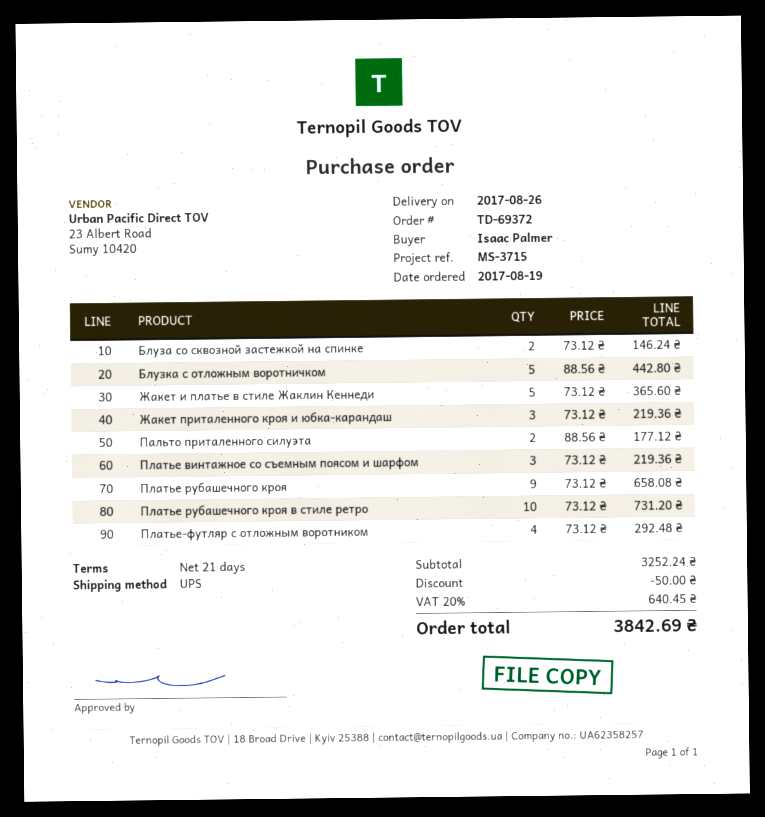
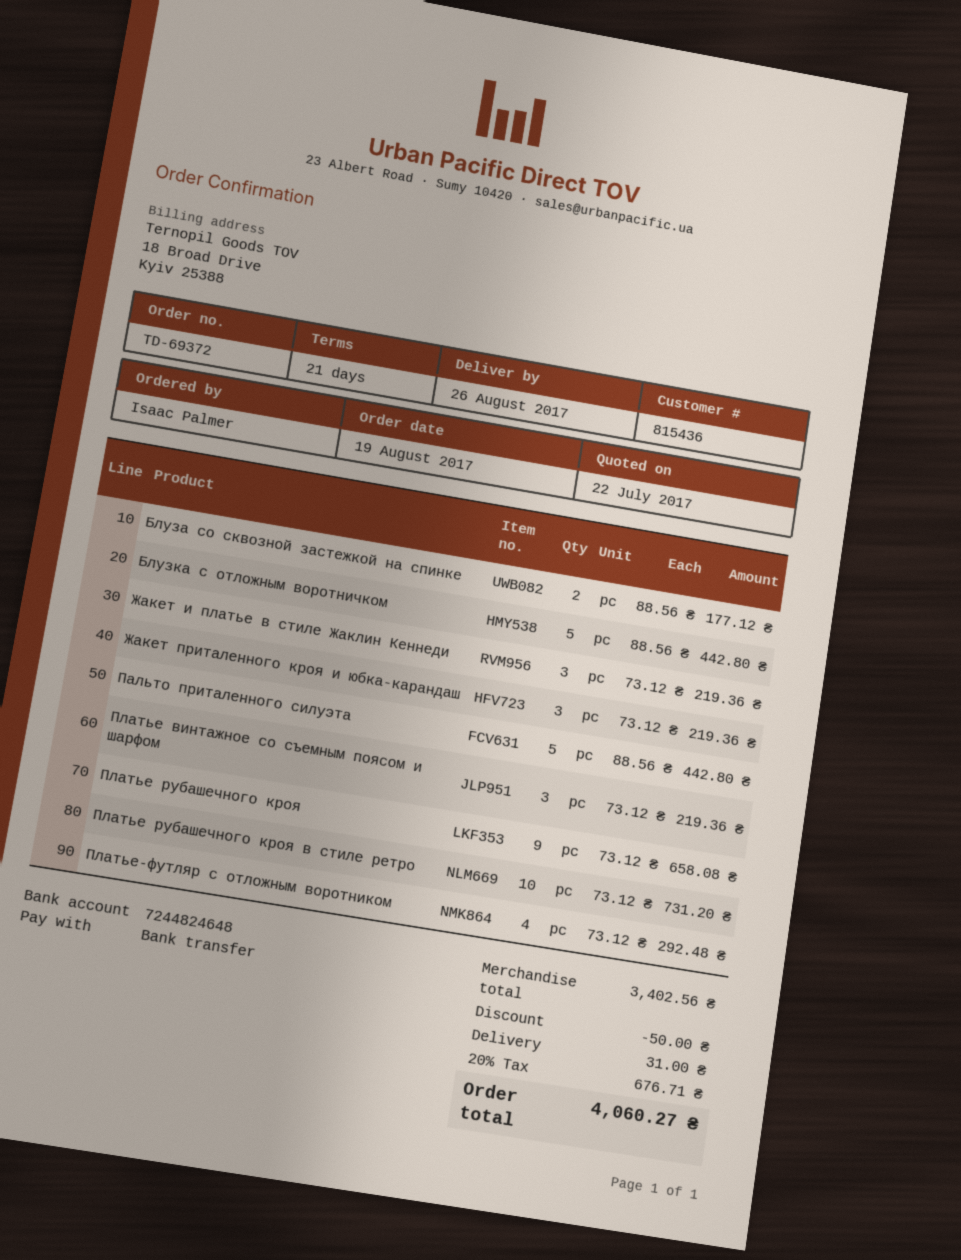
Блуза со сквозной застежкой на спинке: 2 x 73.12 = 146.24 -> 2 x 88.56 = 177.12
Жакет и платье в стиле Жаклин Кеннеди: 5 x 73.12 = 365.60 -> 3 x 73.12 = 219.36
Пальто приталенного силуэта: 2 x 88.56 = 177.12 -> 5 x 88.56 = 442.80
subtotal: 3252.24 -> 3402.56
shipping: none -> 31.00
tax: 20% = 640.45 -> 20% = 676.71
total: 3842.69 -> 4060.27

